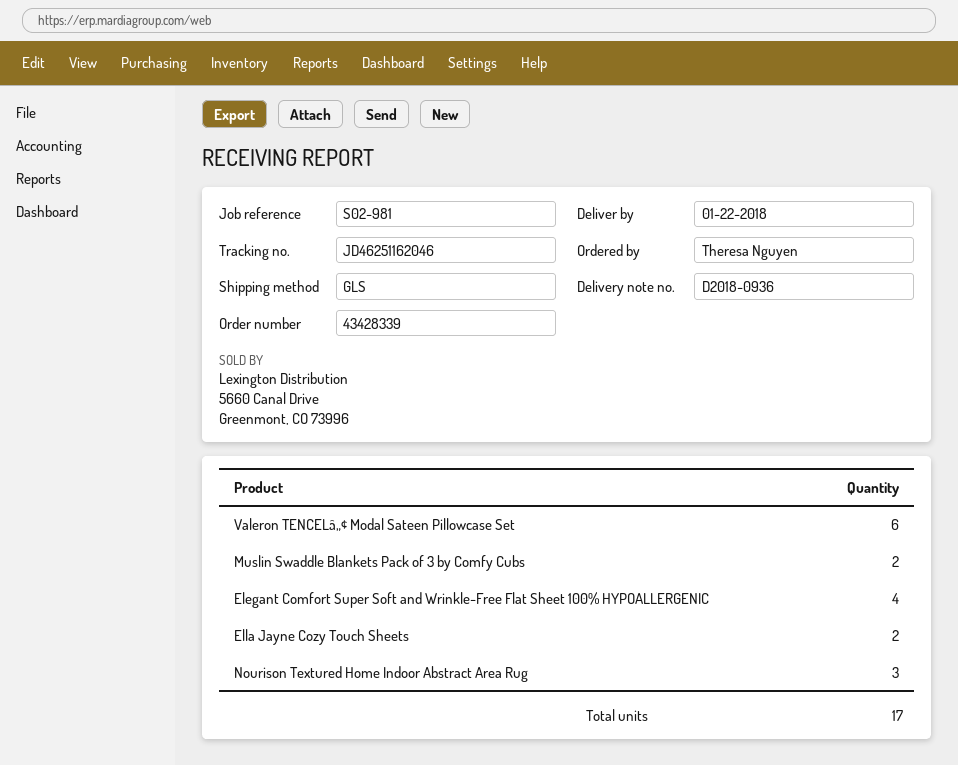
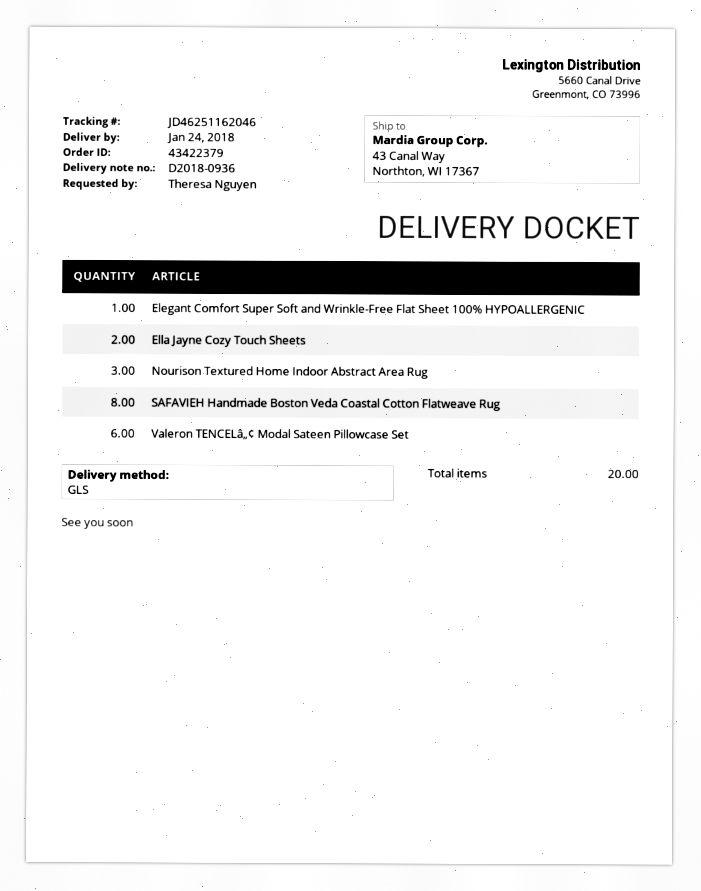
order number: 43428339 -> 43422379
delivery date: 2018-01-22 -> 2018-01-24
Muslin Swaddle Blankets Pack of 3 by Comfy Cubs: 2 -> none
Elegant Comfort Super Soft and Wrinkle-Free Flat Sheet 100% HYPOALLERGENIC: 4 -> 1
SAFAVIEH Handmade Boston Veda Coastal Cotton Flatweave Rug: none -> 8
total quantity: 17 -> 20

